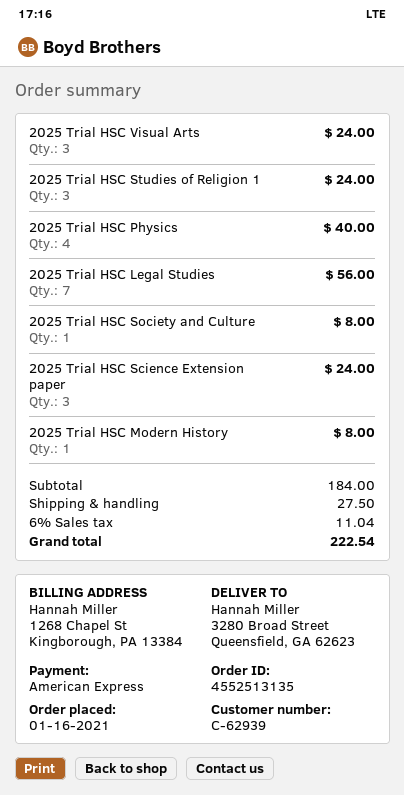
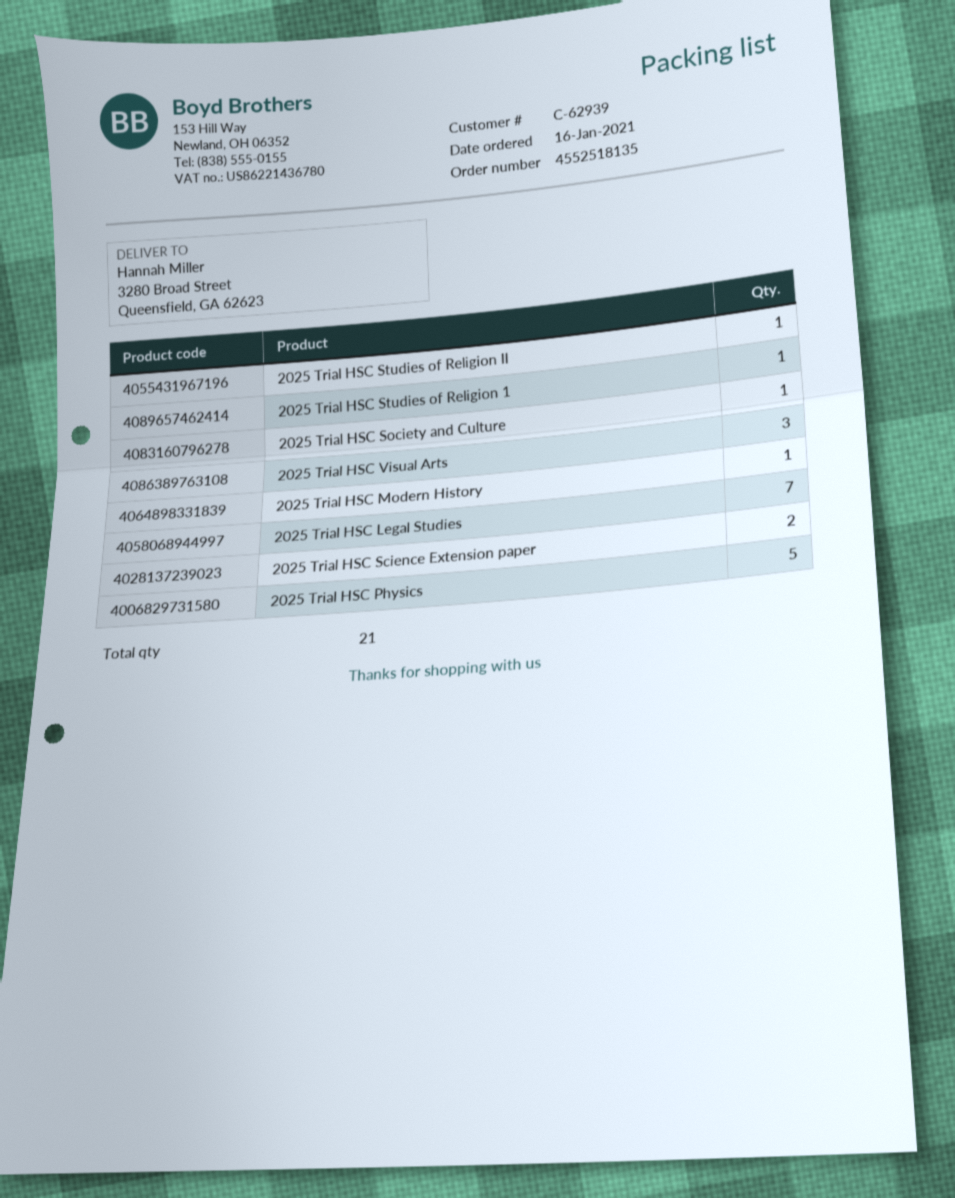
order number: 4552513135 -> 4552518135
2025 Trial HSC Studies of Religion 1: 3 -> 1
2025 Trial HSC Physics: 4 -> 5
2025 Trial HSC Science Extension paper: 3 -> 2
2025 Trial HSC Studies of Religion II: none -> 1

